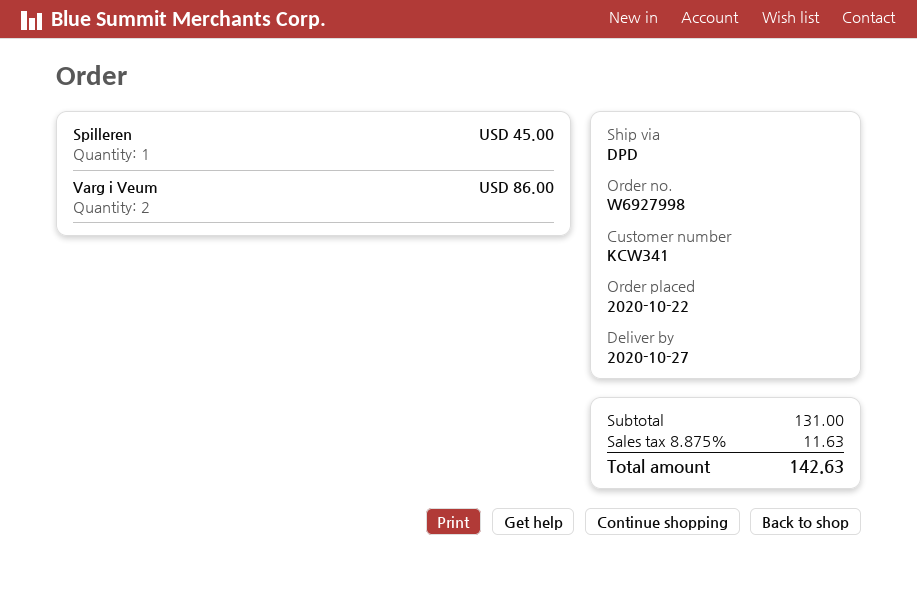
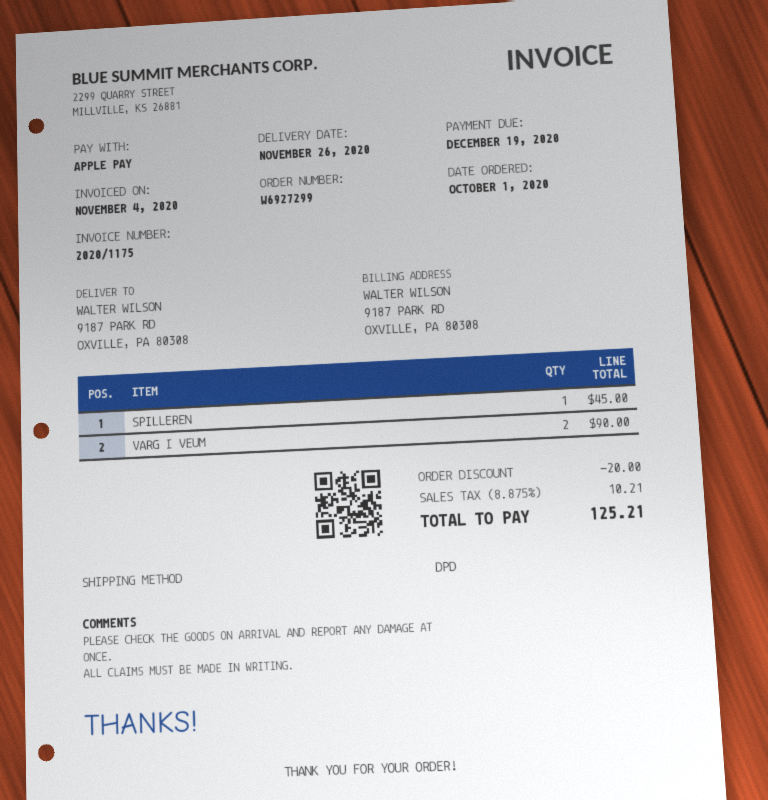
order number: W6927998 -> W6927299
order date: 2020-10-22 -> 2020-10-01
delivery date: 2020-10-27 -> 2020-11-26
Varg i Veum: 2 for 86.00 -> 2 for 90.00
discount: none -> 20.00
tax: 8.875% = 11.63 -> 8.875% = 10.21
total: 142.63 -> 125.21

